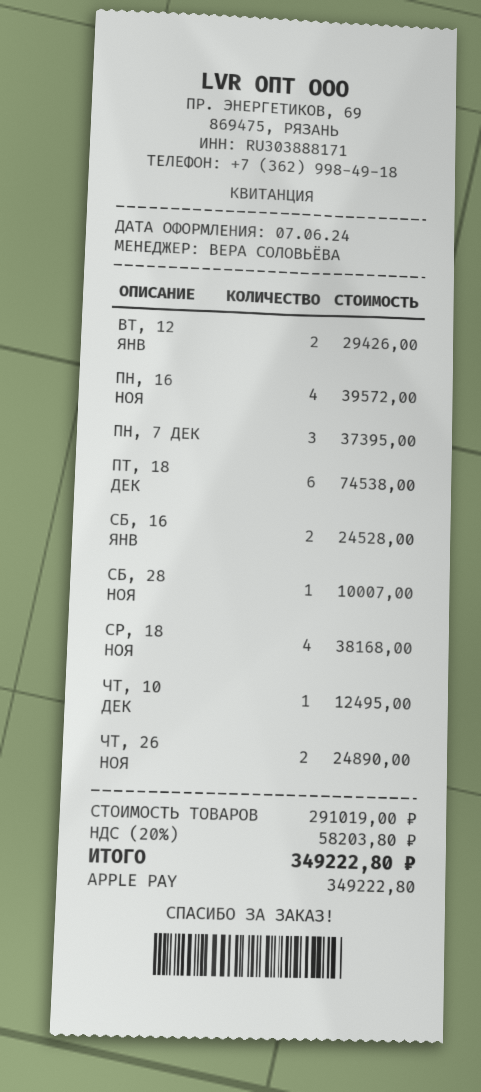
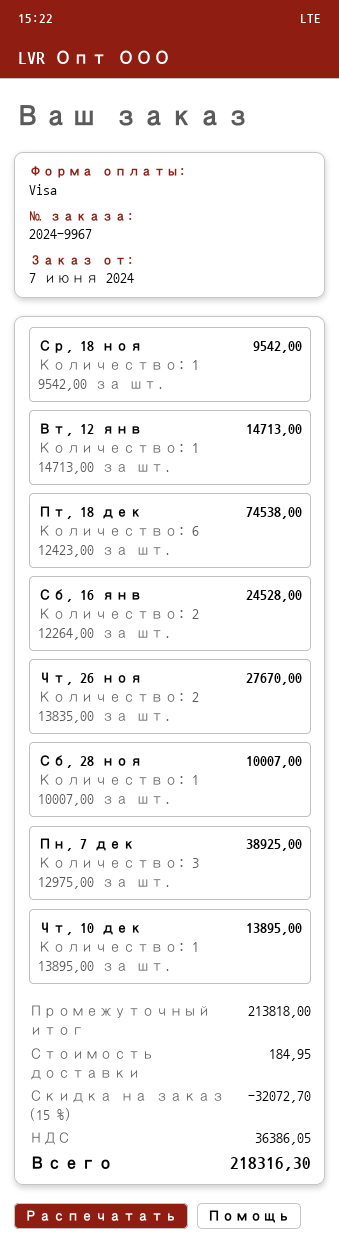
payment method: Apple Pay -> Visa
ВТ, 12 ЯНВ: 2 for 29426.00 -> 1 for 14713.00
ПН, 16 НОЯ: 4 for 39572.00 -> none
ПН, 7 ДЕК: 3 for 37395.00 -> 3 for 38925.00
СР, 18 НОЯ: 4 for 38168.00 -> 1 for 9542.00
ЧТ, 10 ДЕК: 1 for 12495.00 -> 1 for 13895.00
ЧТ, 26 НОЯ: 2 for 24890.00 -> 2 for 27670.00
subtotal: 291019.00 -> 213818.00
discount: none -> 15% = 32072.70
shipping: none -> 184.95
tax: 58203.80 -> 36386.05
total: 349222.80 -> 218316.30

